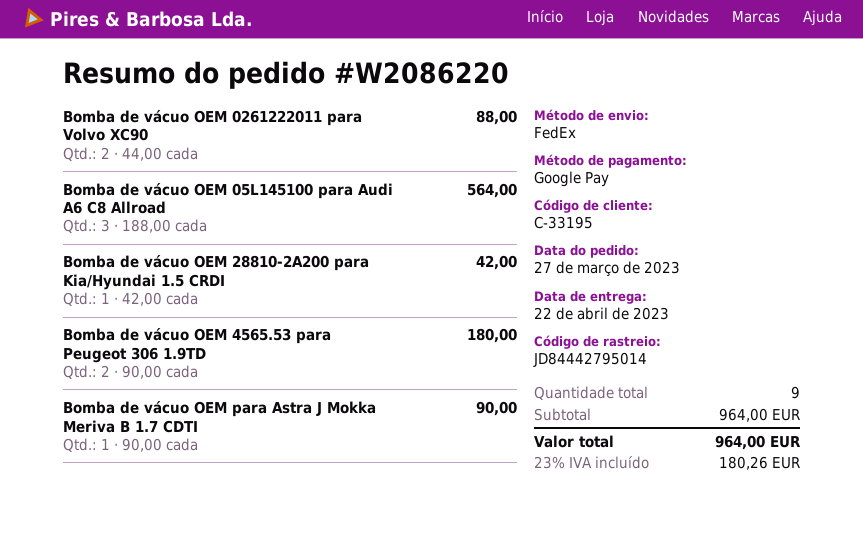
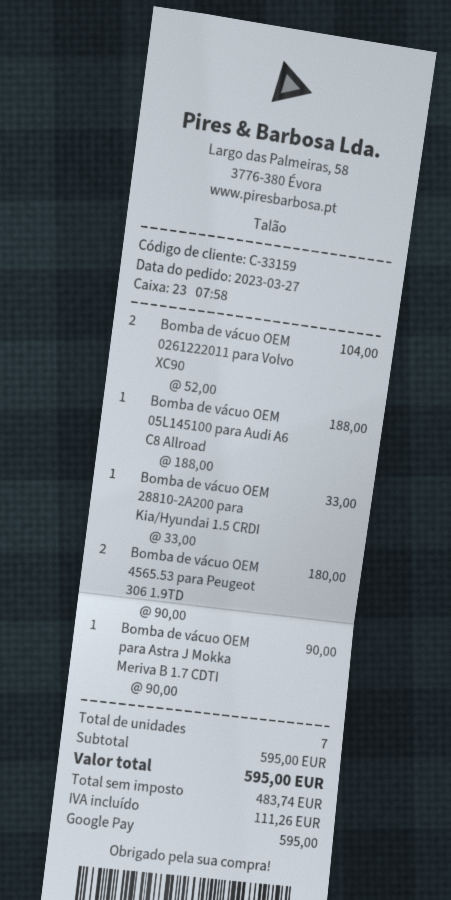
customer number: C-33195 -> C-33159
Bomba de vácuo OEM 0261222011 para Volvo XC90: 2 x 44.00 = 88.00 -> 2 x 52.00 = 104.00
Bomba de vácuo OEM 05L145100 para Audi A6 C8 Allroad: 3 x 188.00 = 564.00 -> 1 x 188.00 = 188.00
Bomba de vácuo OEM 28810-2A200 para Kia/Hyundai 1.5 CRDI: 1 x 42.00 = 42.00 -> 1 x 33.00 = 33.00
total quantity: 9 -> 7
subtotal: 964.00 -> 595.00
tax: 180.26 -> 111.26
total: 964.00 -> 595.00

